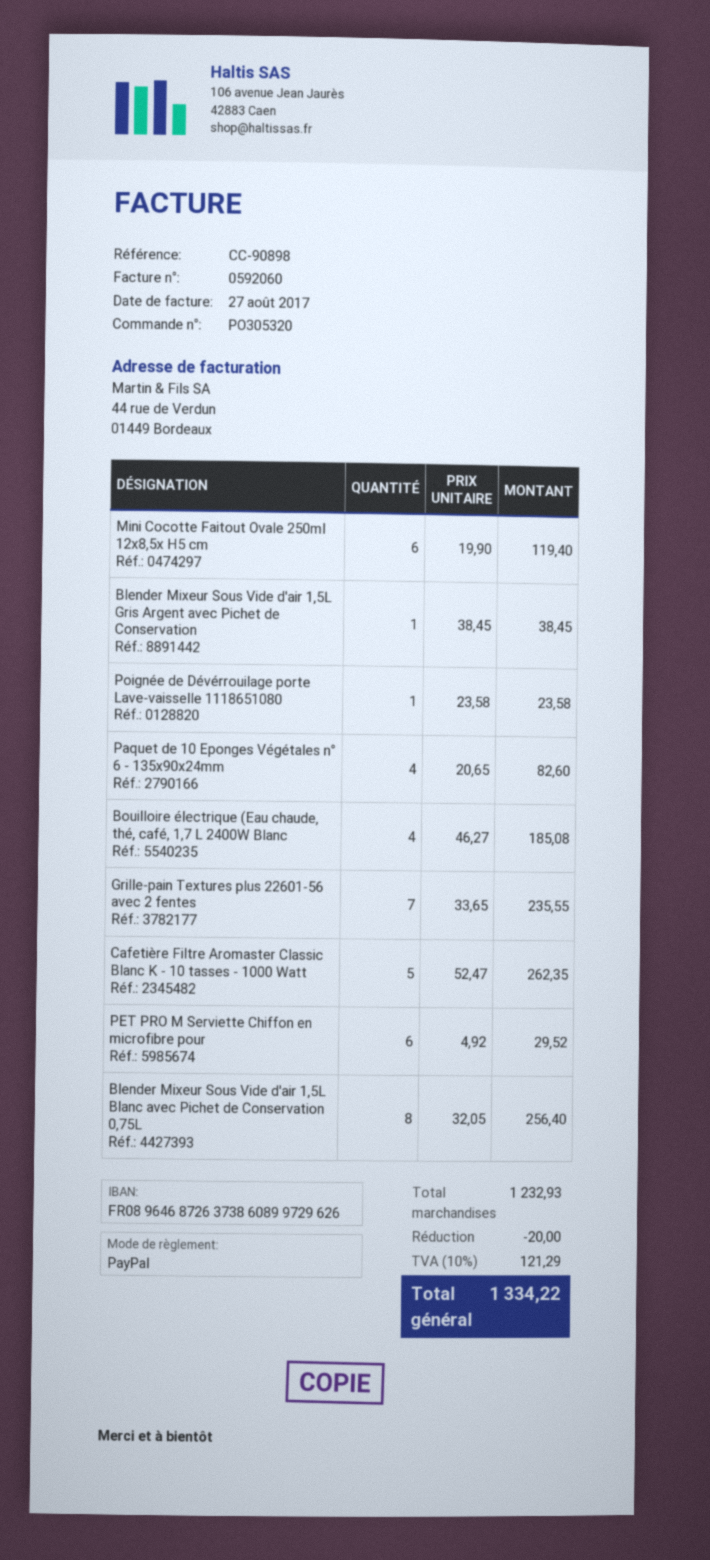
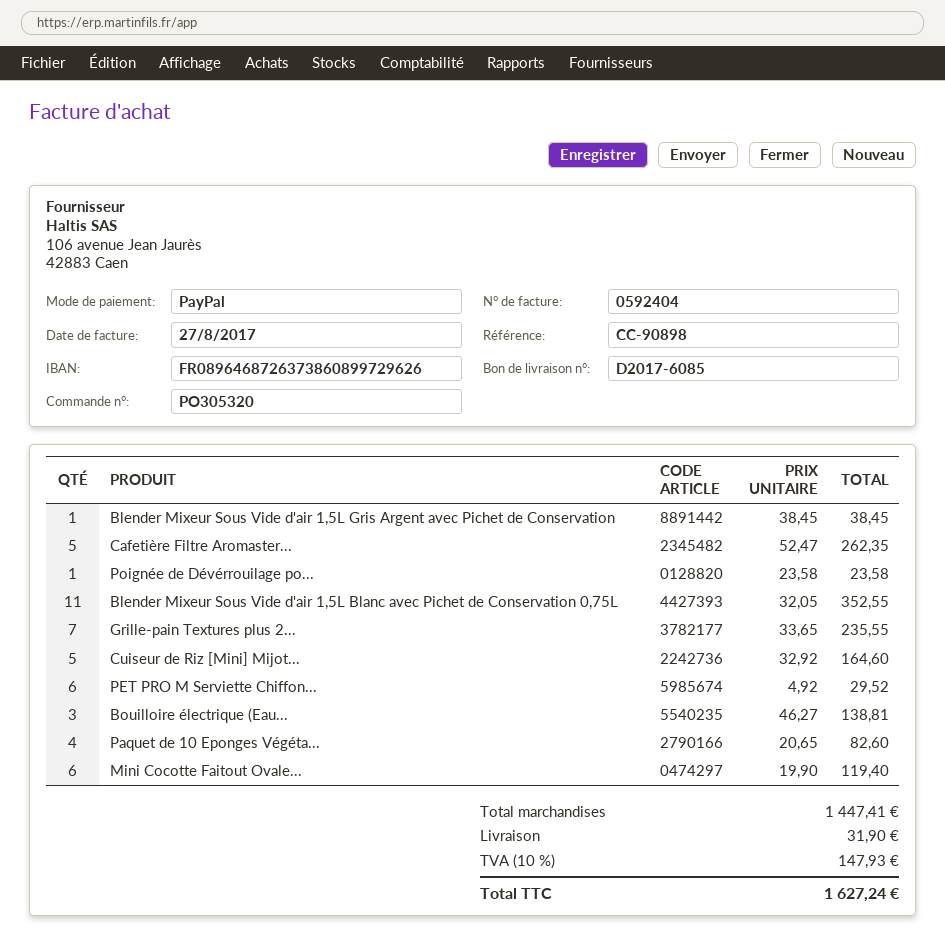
invoice number: 0592060 -> 0592404
Bouilloire électrique (Eau chaude, thé, café, 1,7 L 2400W Blanc: 4 x 46.27 = 185.08 -> 3 x 46.27 = 138.81
Blender Mixeur Sous Vide d'air 1,5L Blanc avec Pichet de Conservation 0,75L: 8 x 32.05 = 256.40 -> 11 x 32.05 = 352.55
Cuiseur de Riz [Mini] Mijot...: none -> 5 x 32.92 = 164.60
subtotal: 1232.93 -> 1447.41
discount: 20.00 -> none
shipping: none -> 31.90
tax: 10% = 121.29 -> 10% = 147.93
total: 1334.22 -> 1627.24

